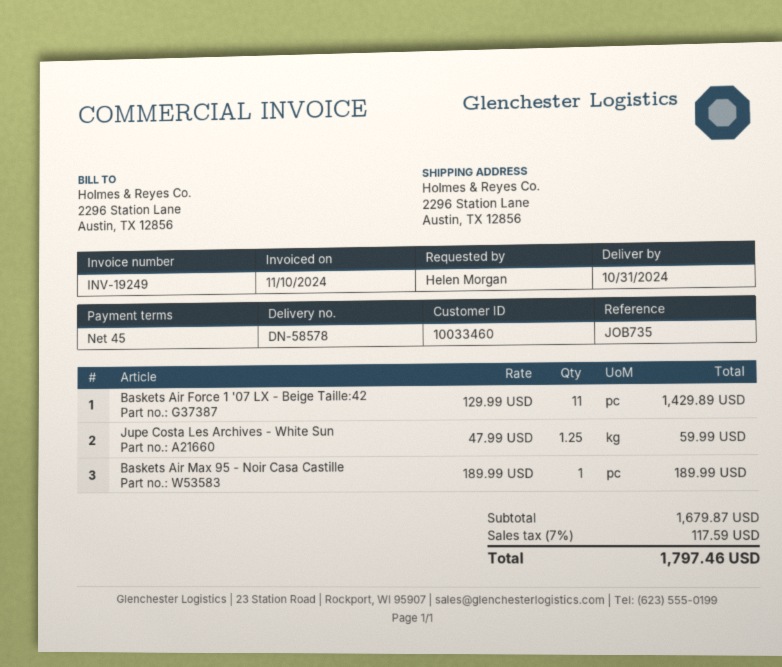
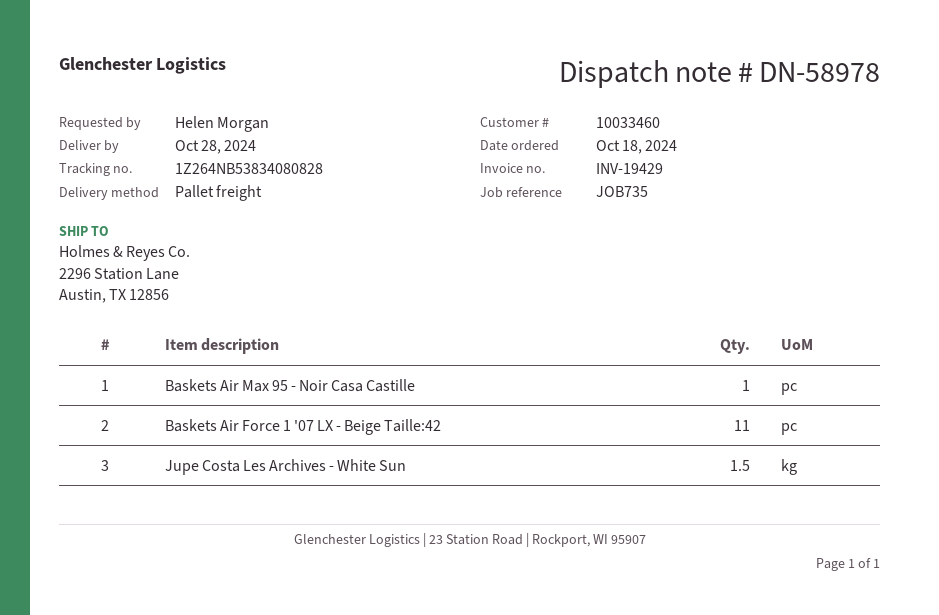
delivery note number: DN-58578 -> DN-58978
delivery date: 2024-10-31 -> 2024-10-28
invoice number: INV-19249 -> INV-19429
Jupe Costa Les Archives - White Sun: 1.25 -> 1.5

